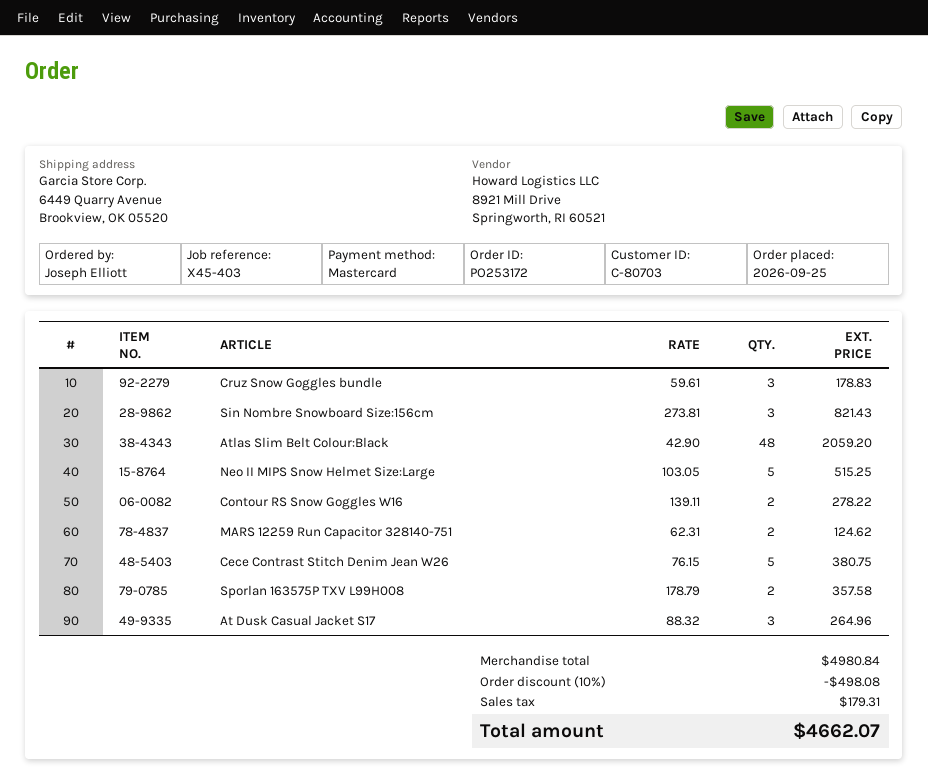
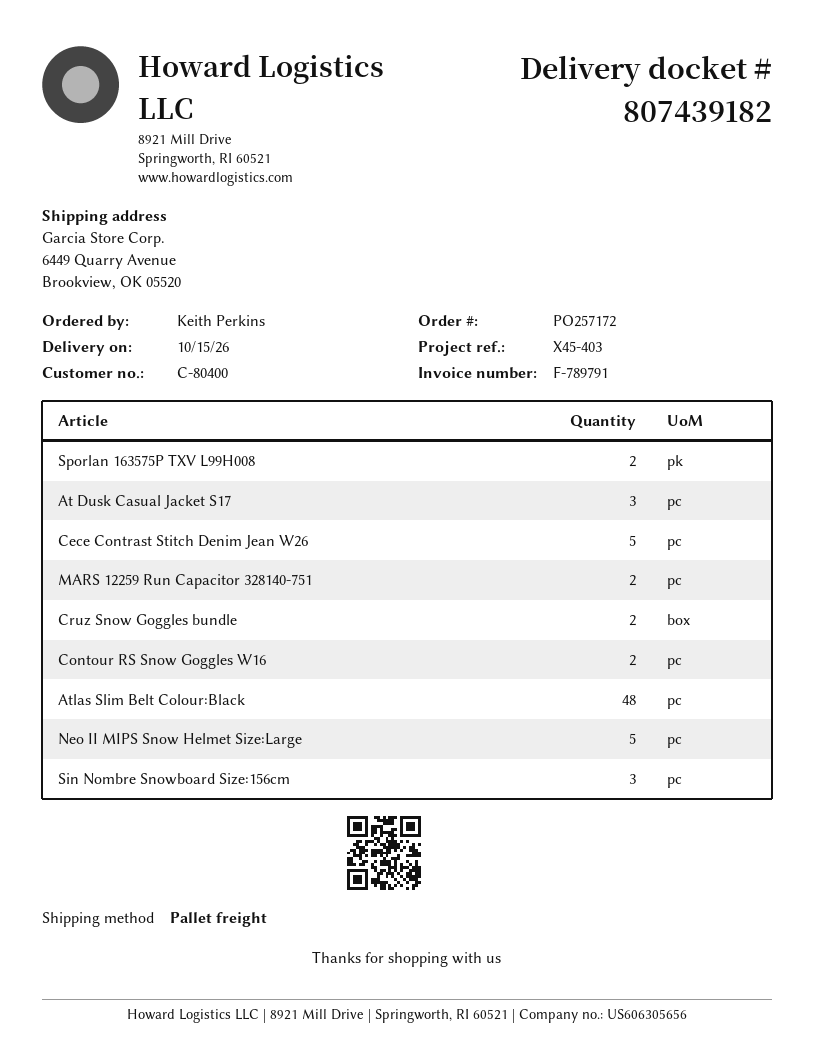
order number: PO253172 -> PO257172
customer number: C-80703 -> C-80400
ordered by: Joseph Elliott -> Keith Perkins
Cruz Snow Goggles bundle: 3 -> 2

